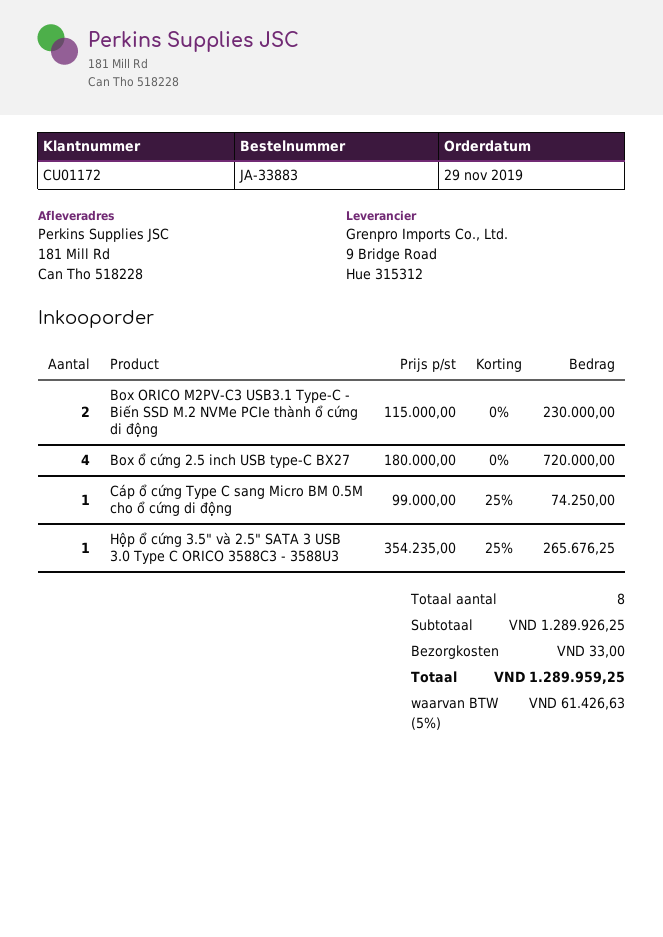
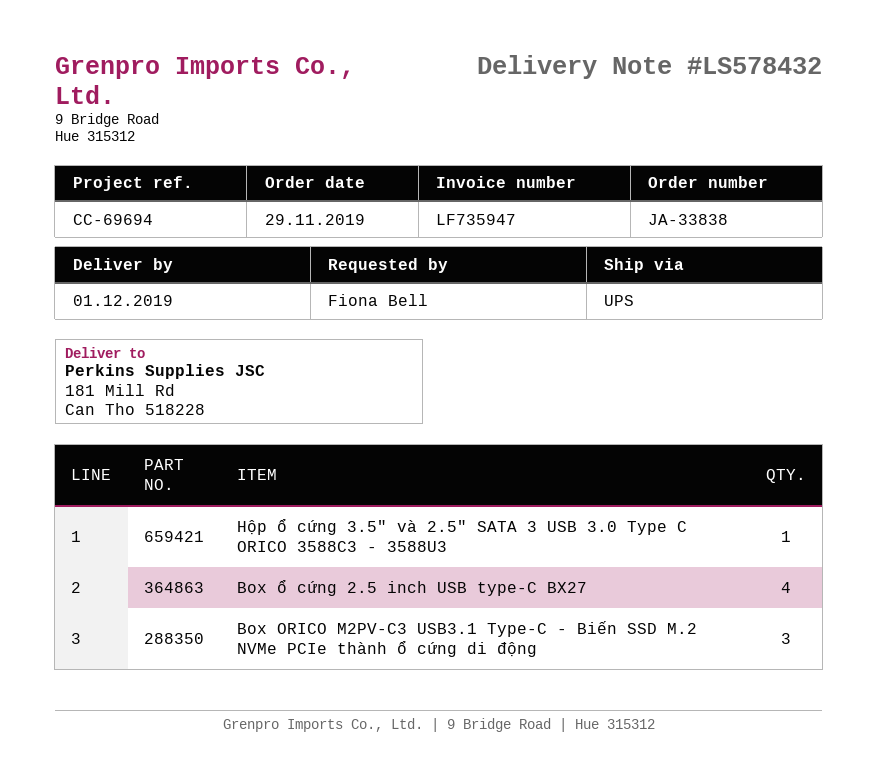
order number: JA-33883 -> JA-33838
Box ORICO M2PV-C3 USB3.1 Type-C - Biến SSD M.2 NVMe PCIe thành ổ cứng di động: 2 -> 3
Cáp ổ cứng Type C sang Micro BM 0.5M cho ổ cứng di động: 1 -> none

